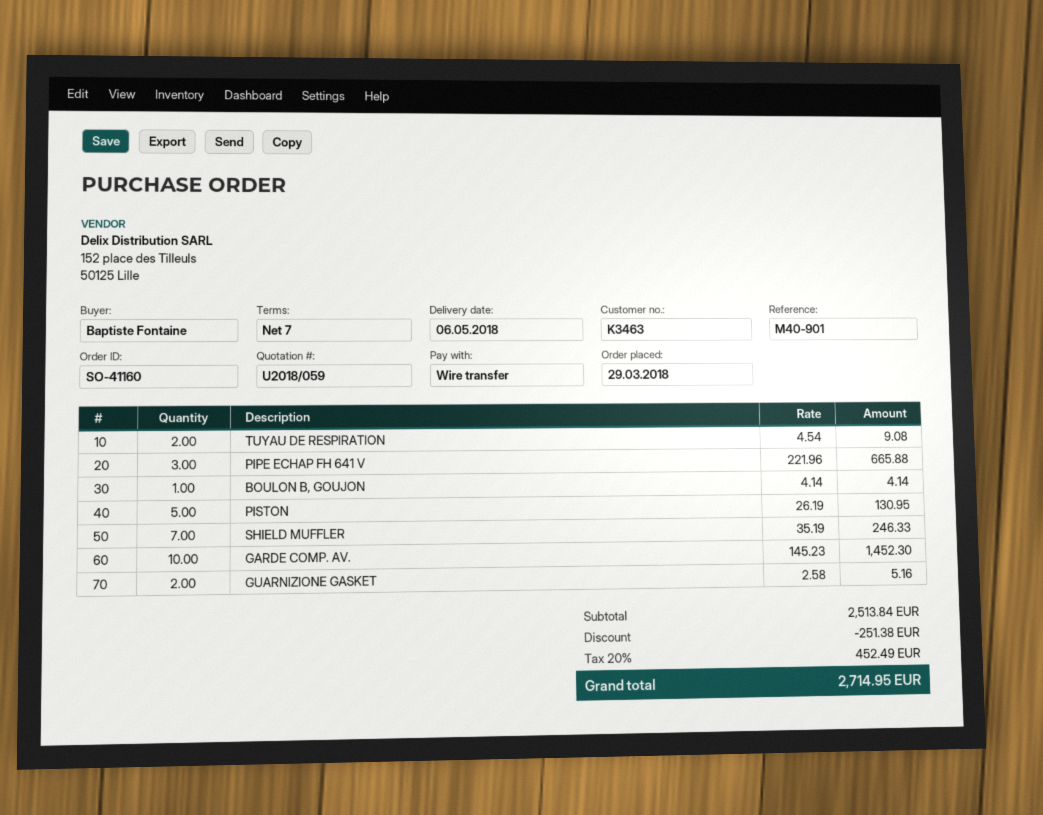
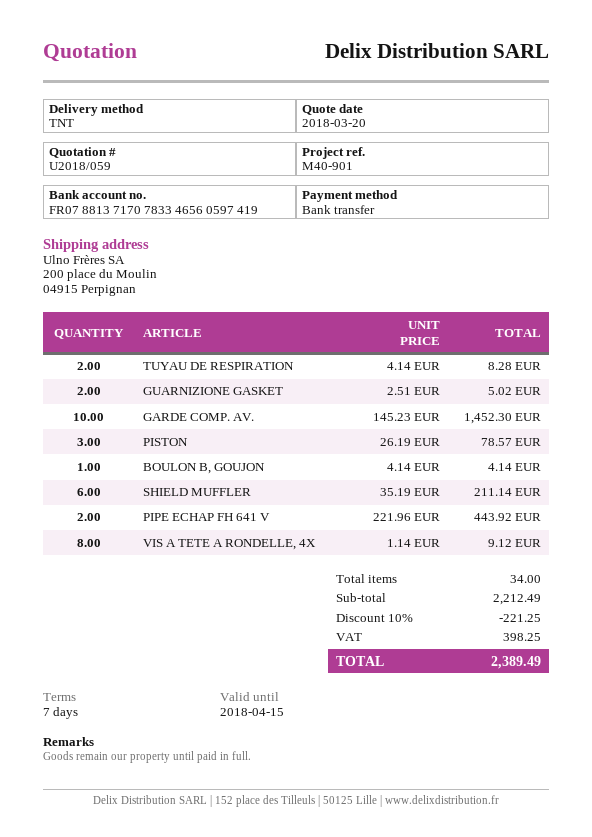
TUYAU DE RESPIRATION: 2 x 4.54 = 9.08 -> 2 x 4.14 = 8.28
PIPE ECHAP FH 641 V: 3 x 221.96 = 665.88 -> 2 x 221.96 = 443.92
PISTON: 5 x 26.19 = 130.95 -> 3 x 26.19 = 78.57
SHIELD MUFFLER: 7 x 35.19 = 246.33 -> 6 x 35.19 = 211.14
GUARNIZIONE GASKET: 2 x 2.58 = 5.16 -> 2 x 2.51 = 5.02
VIS A TETE A RONDELLE, 4X: none -> 8 x 1.14 = 9.12
subtotal: 2513.84 -> 2212.49
discount: 251.38 -> 221.25
tax: 452.49 -> 398.25
total: 2714.95 -> 2389.49

